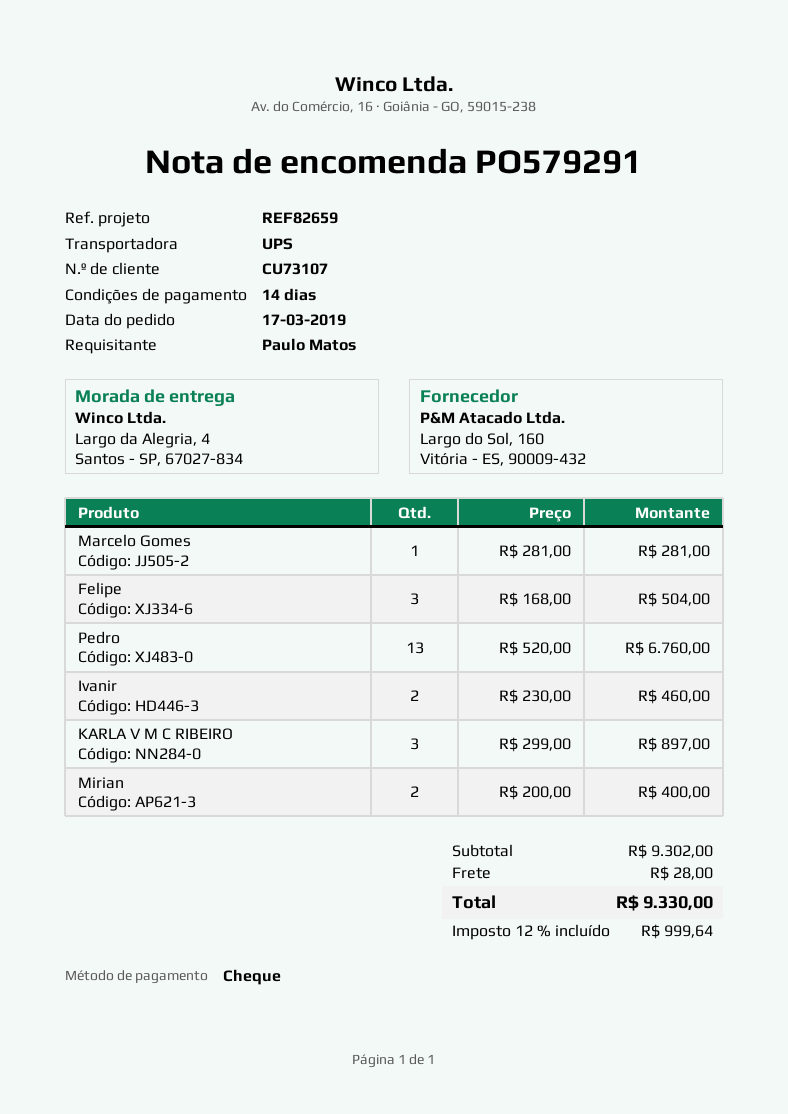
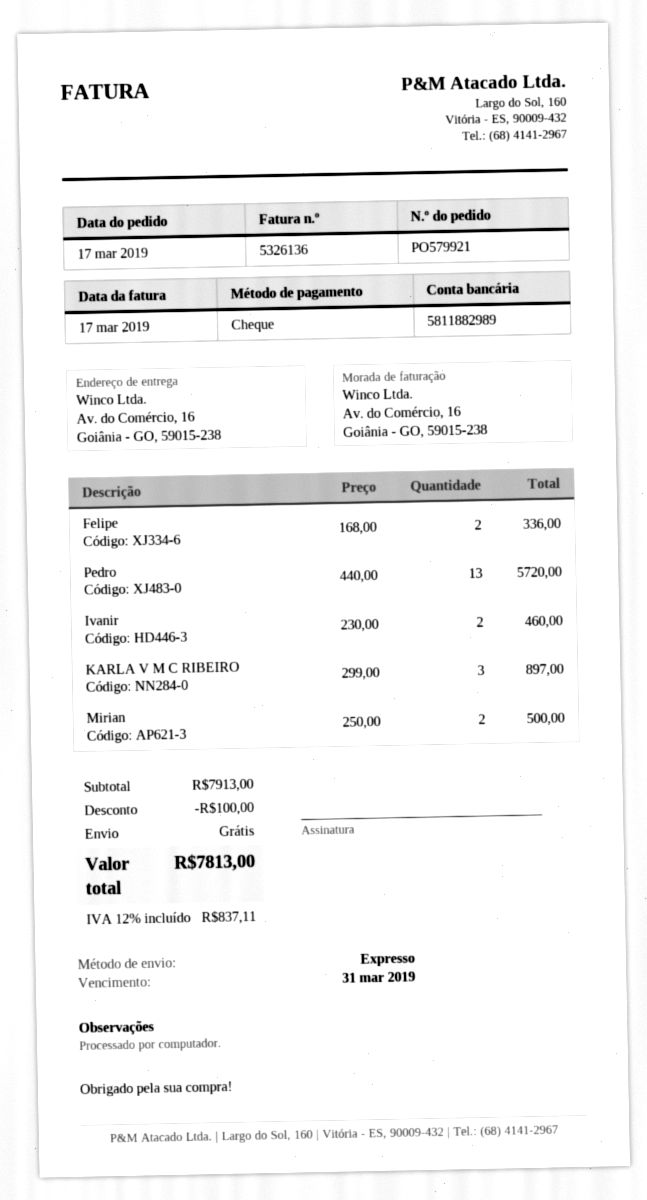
order number: PO579291 -> PO579921
shipping method: UPS -> express
ship to: Largo da Alegria, 4, Santos - SP, 67027-834 -> Av. do Comércio, 16, Goiânia - GO, 59015-238
Marcelo Gomes: 1 x 281.00 = 281.00 -> none
Felipe: 3 x 168.00 = 504.00 -> 2 x 168.00 = 336.00
Pedro: 13 x 520.00 = 6760.00 -> 13 x 440.00 = 5720.00
Mirian: 2 x 200.00 = 400.00 -> 2 x 250.00 = 500.00
subtotal: 9302.00 -> 7913.00
discount: none -> 100.00
shipping: 28.00 -> 0.00
tax: 12% = 999.64 -> 12% = 837.11
total: 9330.00 -> 7813.00

